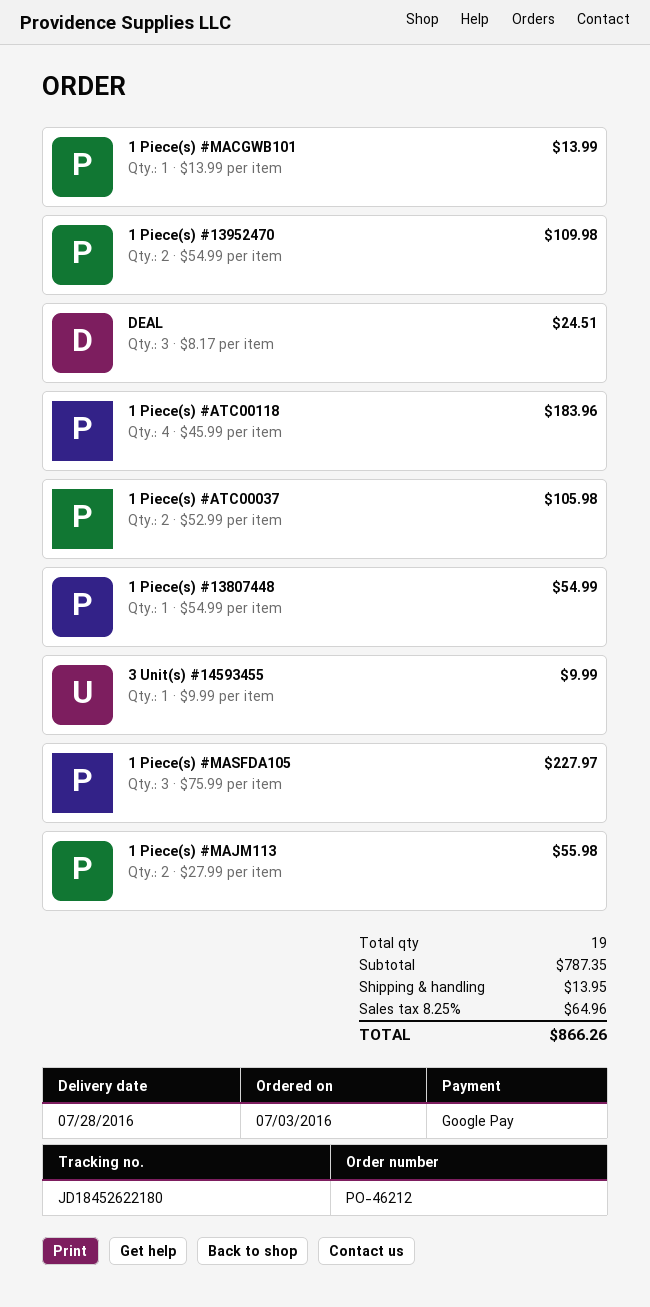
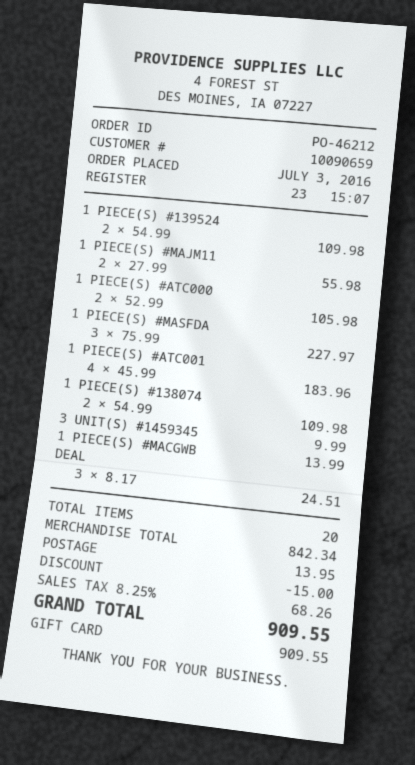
payment method: Google Pay -> gift card
1 Piece(s) #13807448: 1 x 54.99 = 54.99 -> 2 x 54.99 = 109.98
total quantity: 19 -> 20
subtotal: 787.35 -> 842.34
discount: none -> 15.00
tax: 8.25% = 64.96 -> 8.25% = 68.26
total: 866.26 -> 909.55

